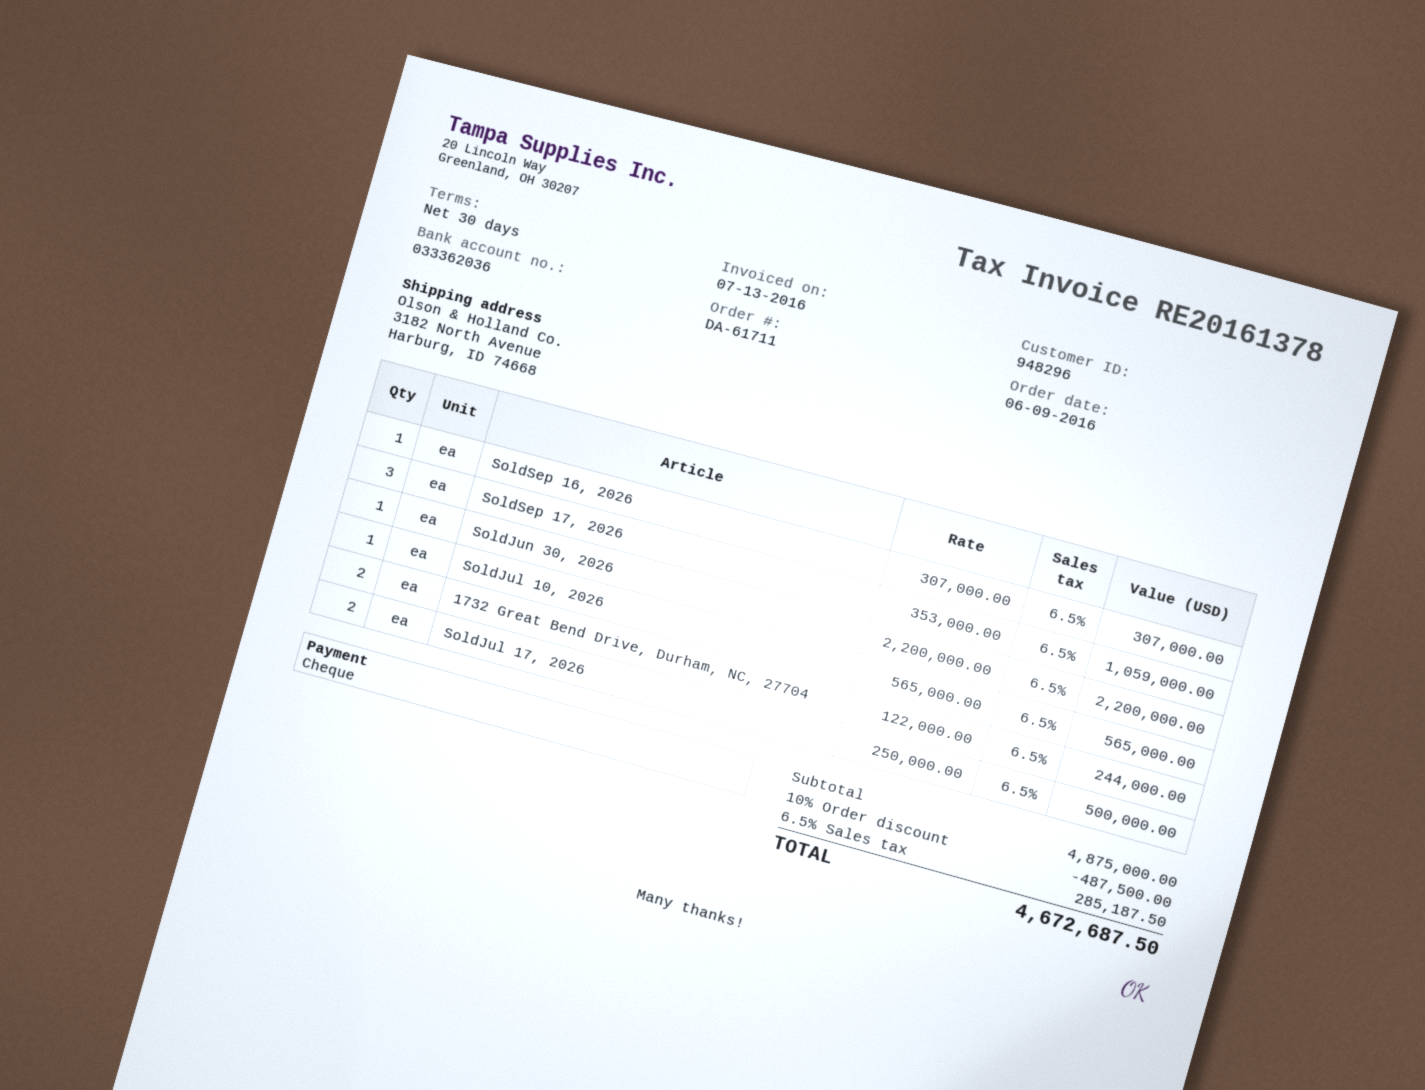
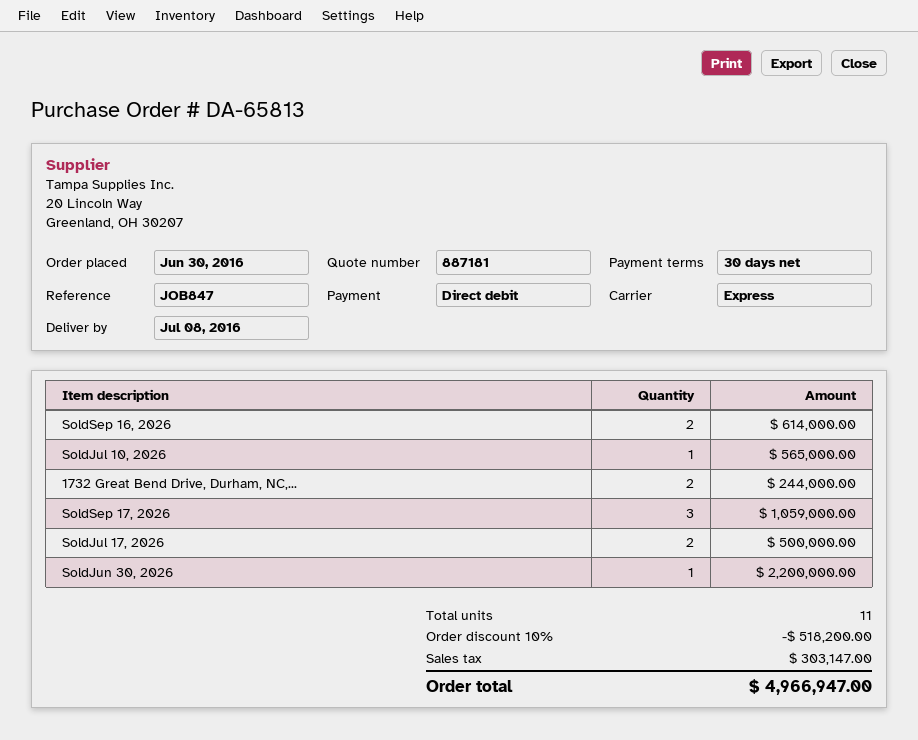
order number: DA-61711 -> DA-65813
order date: 2016-06-09 -> 2016-06-30
payment method: cheque -> direct debit
SoldSep 16, 2026: 1 for 307000.00 -> 2 for 614000.00
discount: 10% = 487500.00 -> 10% = 518200.00
tax: 285187.50 -> 303147.00
total: 4672687.50 -> 4966947.00

